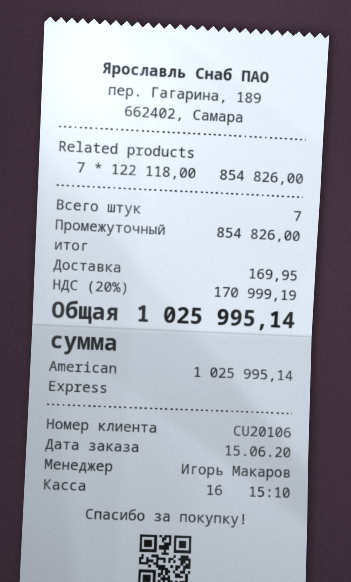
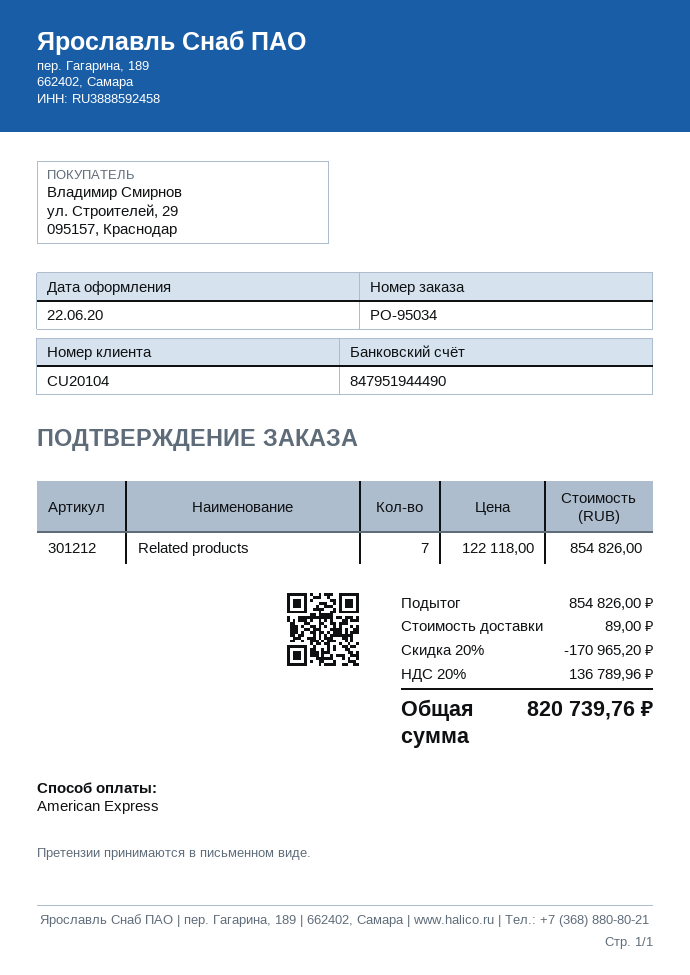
order date: 2020-06-15 -> 2020-06-22
customer number: CU20106 -> CU20104
discount: none -> 20% = 170965.20
shipping: 169.95 -> 89.00
tax: 20% = 170999.19 -> 20% = 136789.96
total: 1025995.14 -> 820739.76

